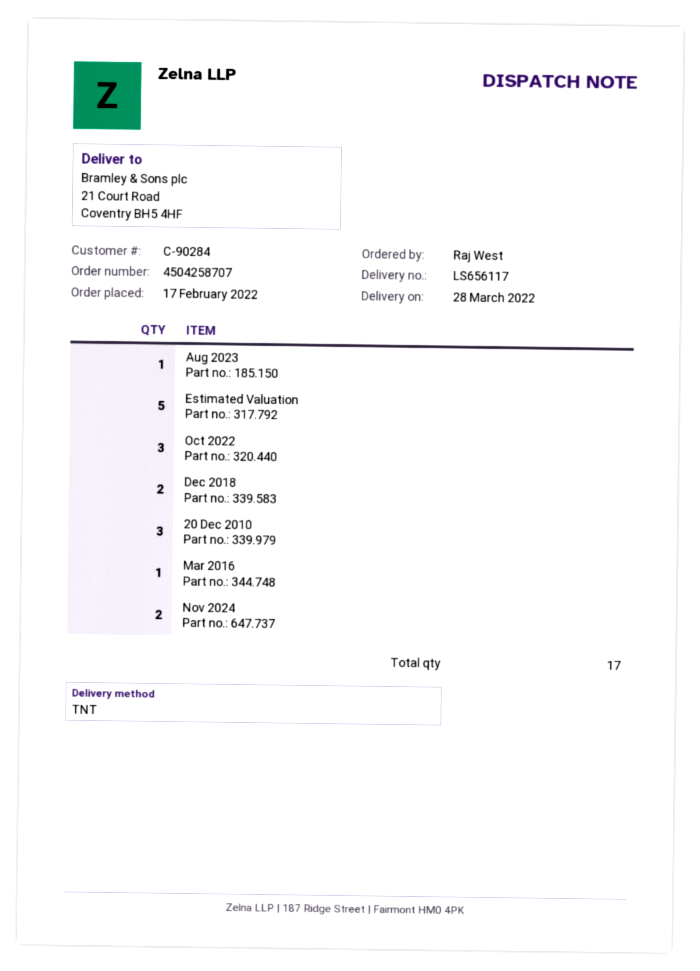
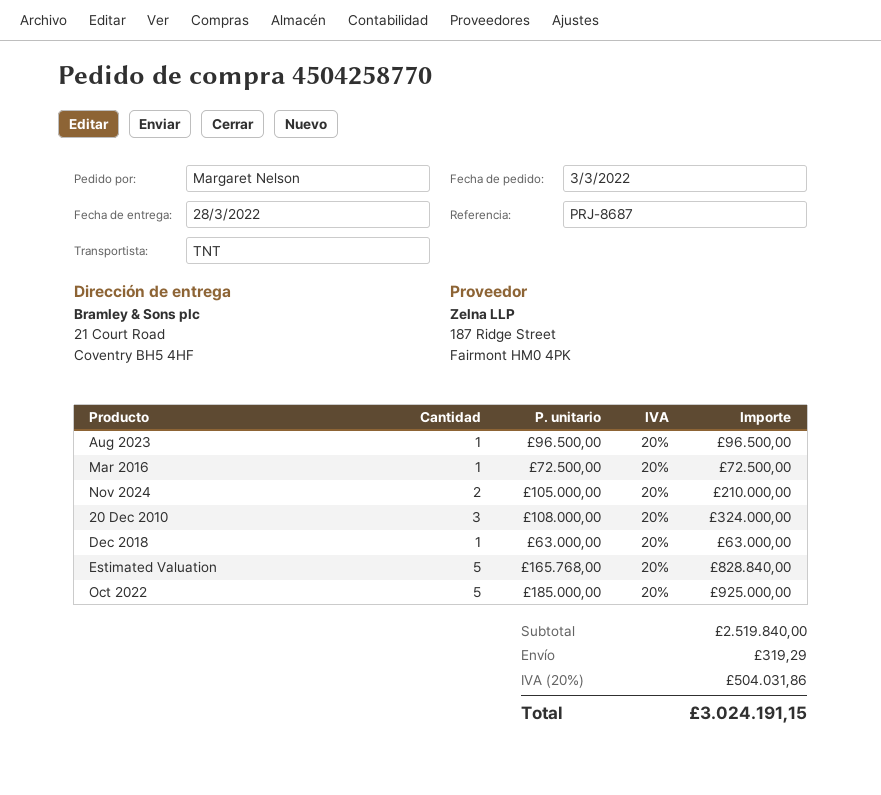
order number: 4504258707 -> 4504258770
order date: 2022-02-17 -> 2022-03-03
ordered by: Raj West -> Margaret Nelson
Oct 2022: 3 -> 5
Dec 2018: 2 -> 1

